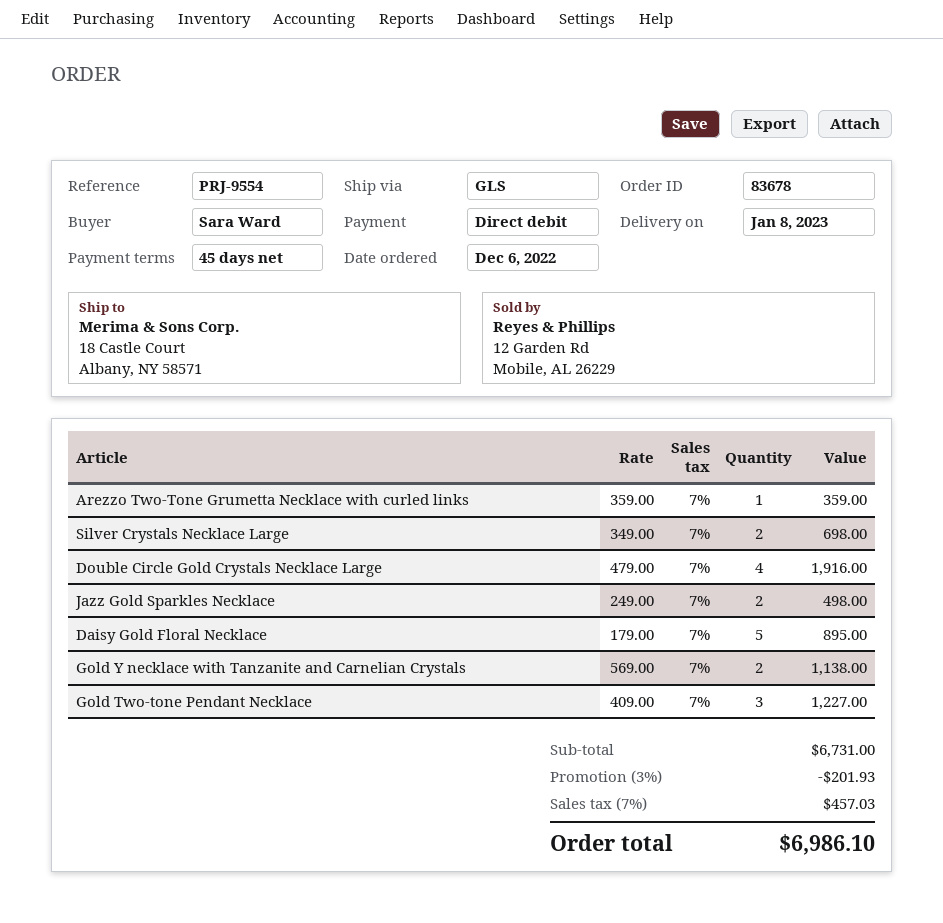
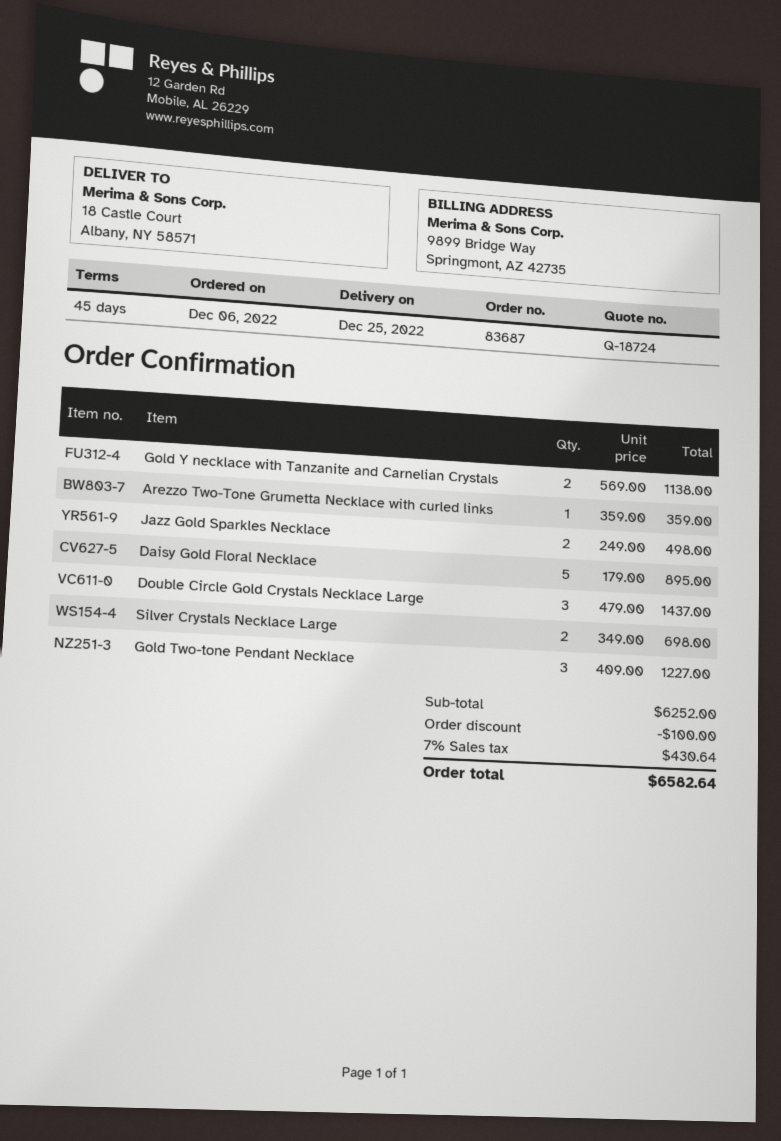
order number: 83678 -> 83687
delivery date: 2023-01-08 -> 2022-12-25
Double Circle Gold Crystals Necklace Large: 4 x 479.00 = 1916.00 -> 3 x 479.00 = 1437.00
subtotal: 6731.00 -> 6252.00
discount: 201.93 -> 100.00
tax: 7% = 457.03 -> 7% = 430.64
total: 6986.10 -> 6582.64

